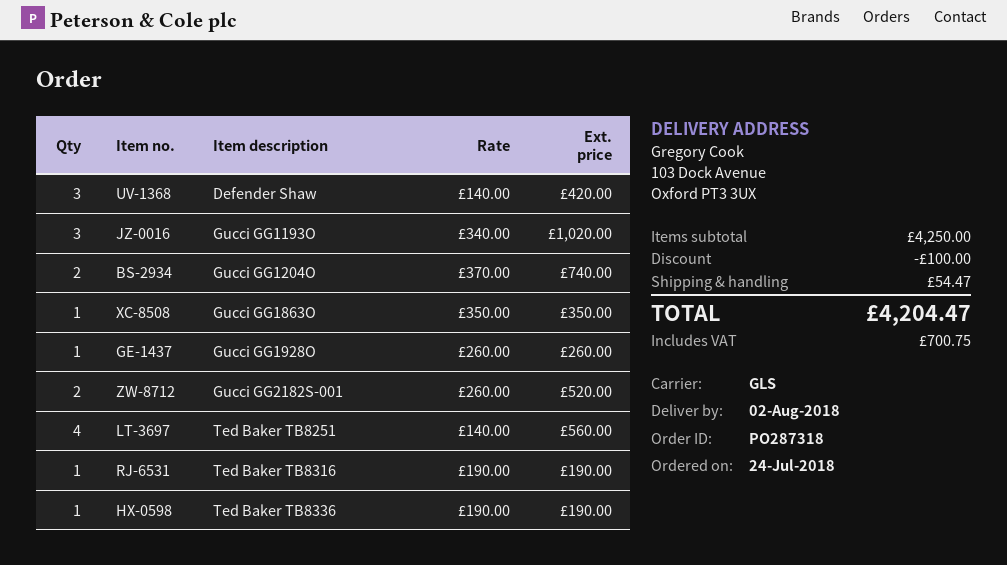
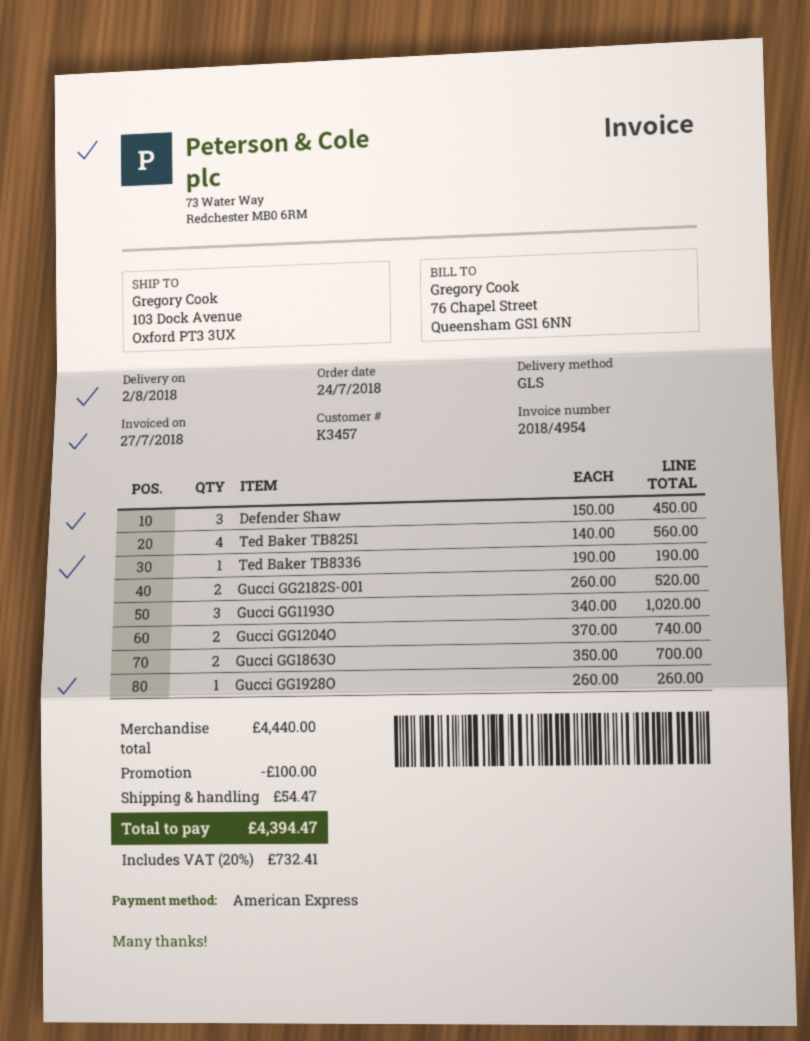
Defender Shaw: 3 x 140.00 = 420.00 -> 3 x 150.00 = 450.00
Gucci GG1863O: 1 x 350.00 = 350.00 -> 2 x 350.00 = 700.00
Ted Baker TB8316: 1 x 190.00 = 190.00 -> none
subtotal: 4250.00 -> 4440.00
tax: 700.75 -> 732.41
total: 4204.47 -> 4394.47

